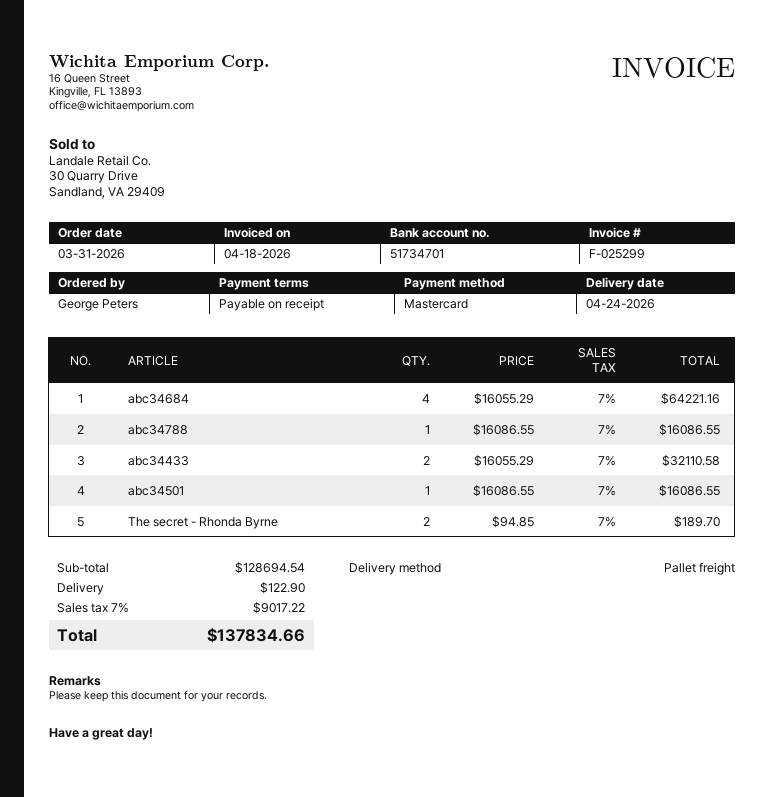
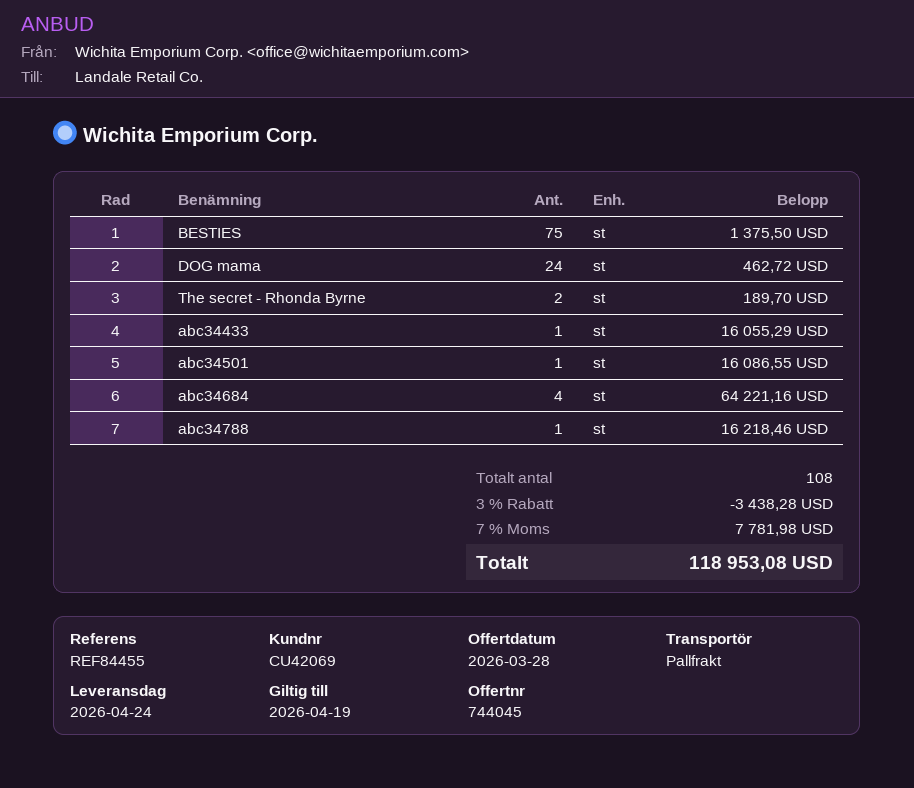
abc34788: 1 for 16086.55 -> 1 for 16218.46
abc34433: 2 for 32110.58 -> 1 for 16055.29
BESTIES: none -> 75 for 1375.50
DOG mama: none -> 24 for 462.72
discount: none -> 3% = 3438.28
shipping: 122.90 -> none
tax: 7% = 9017.22 -> 7% = 7781.98
total: 137834.66 -> 118953.08

